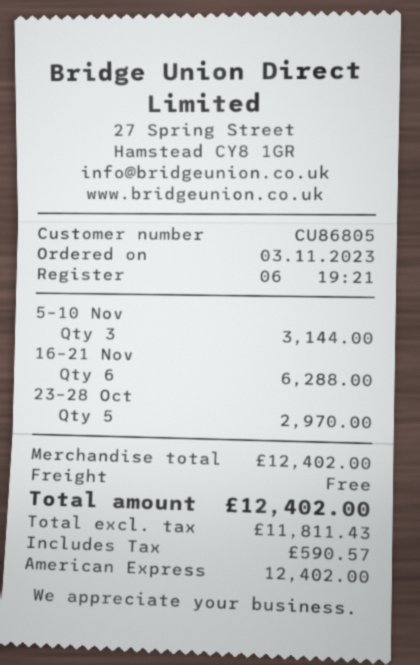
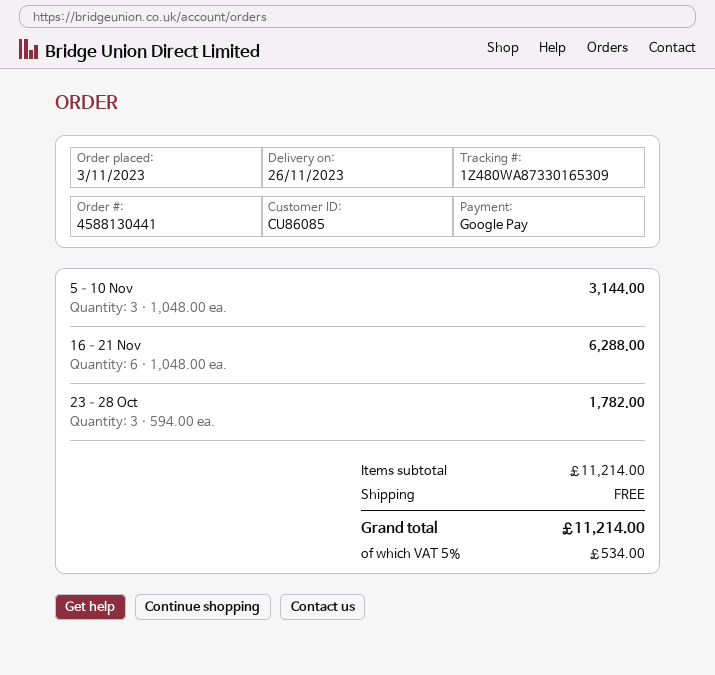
customer number: CU86805 -> CU86085
payment method: American Express -> Google Pay
23–28 Oct: 5 for 2970.00 -> 3 for 1782.00
subtotal: 12402.00 -> 11214.00
tax: 590.57 -> 534.00
total: 12402.00 -> 11214.00

